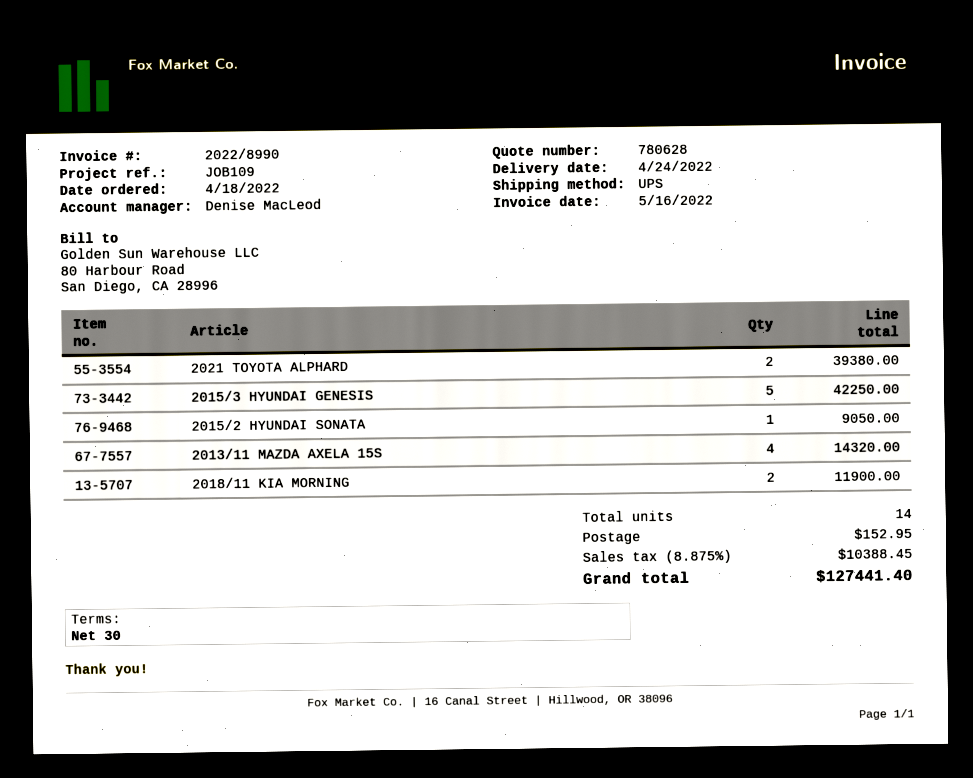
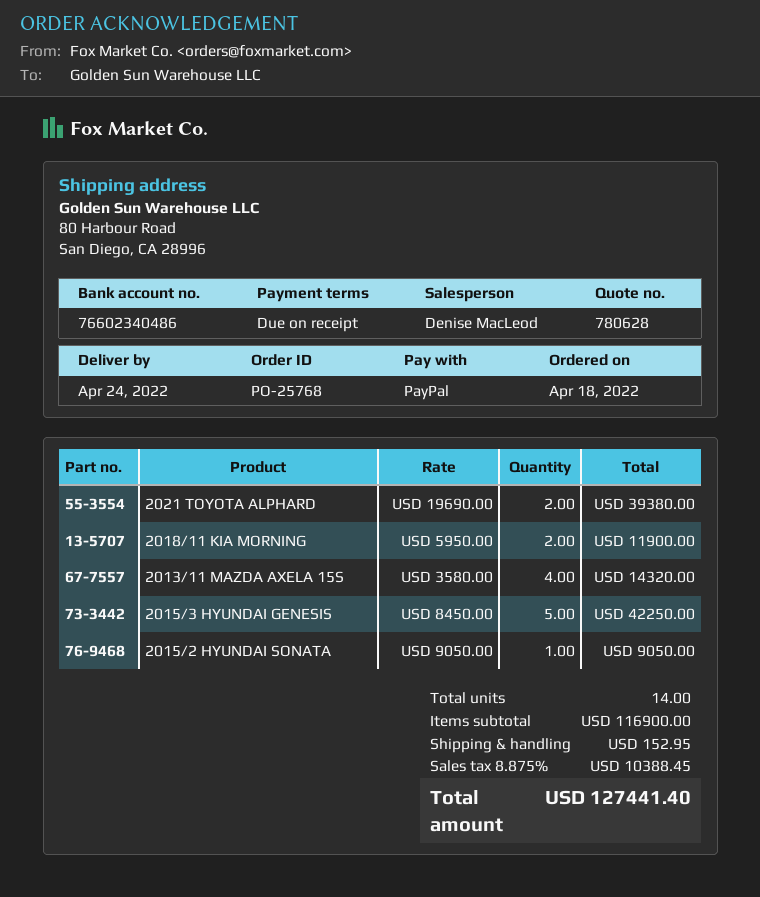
payment terms: 30 days -> on receipt

